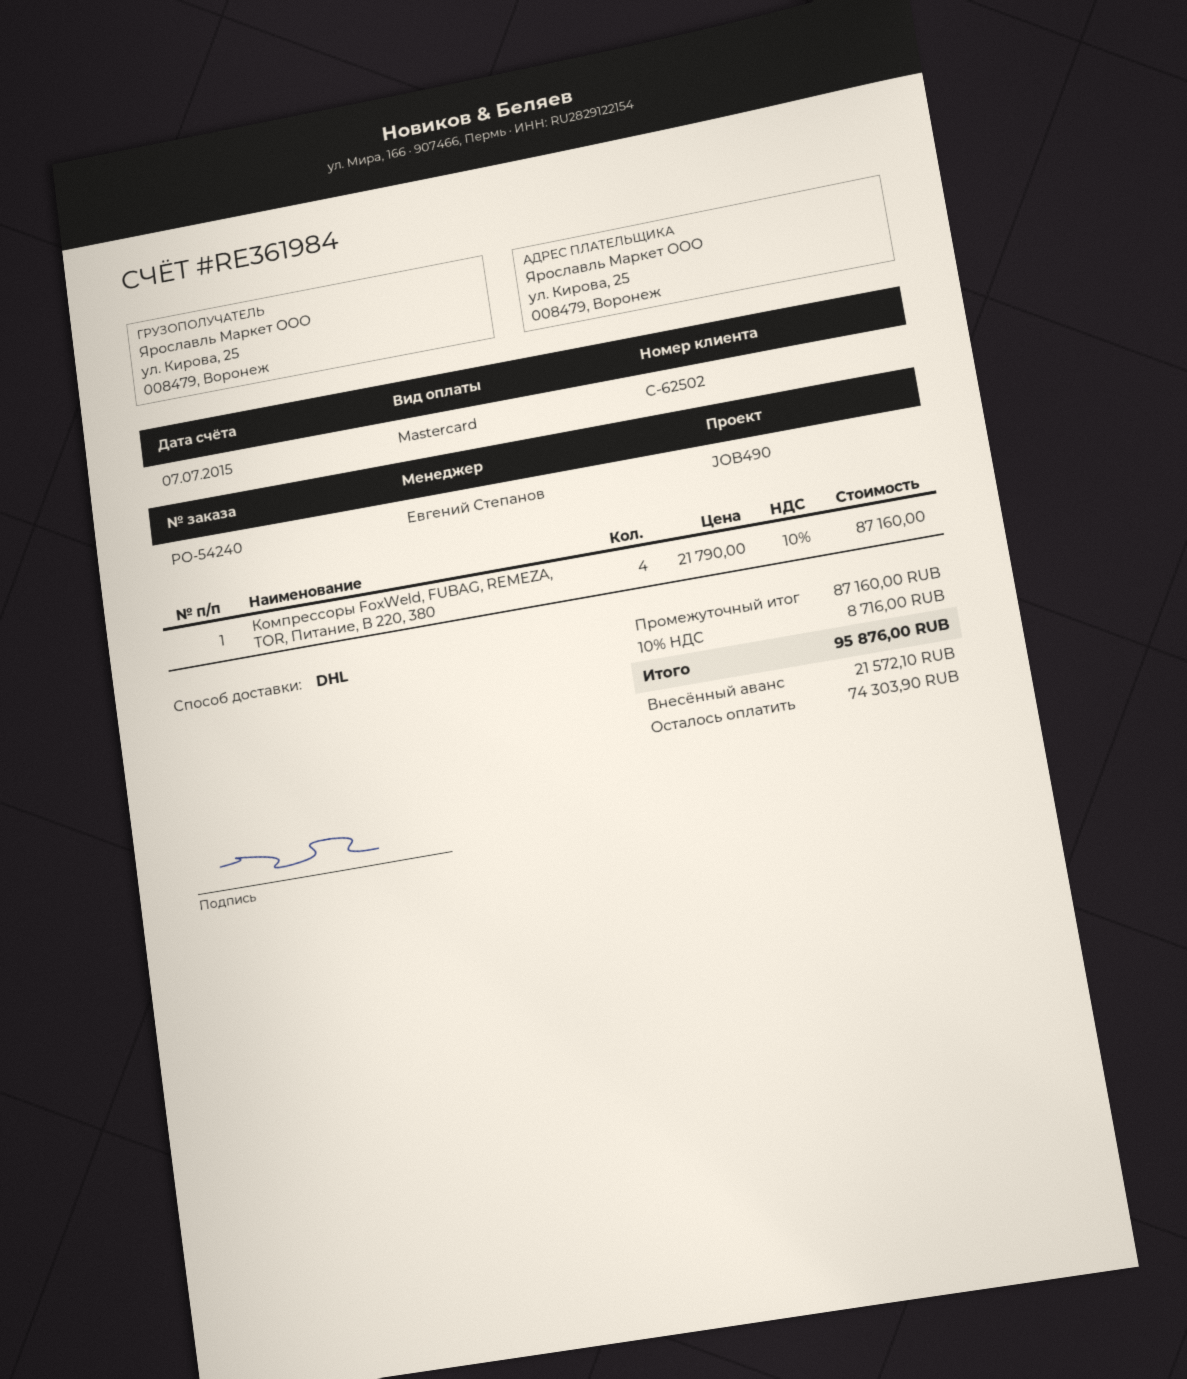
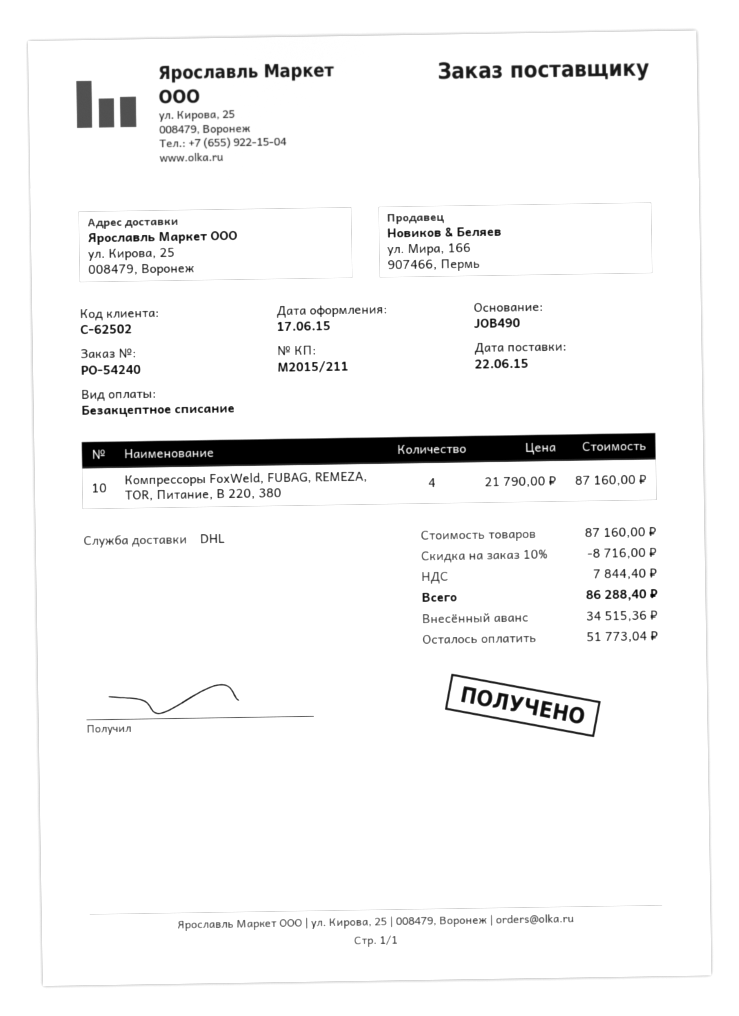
payment method: Mastercard -> direct debit
discount: none -> 10% = 8716.00
tax: 8716.00 -> 7844.40
total: 95876.00 -> 86288.40
deposit: 21572.10 -> 34515.36
balance: 74303.90 -> 51773.04

